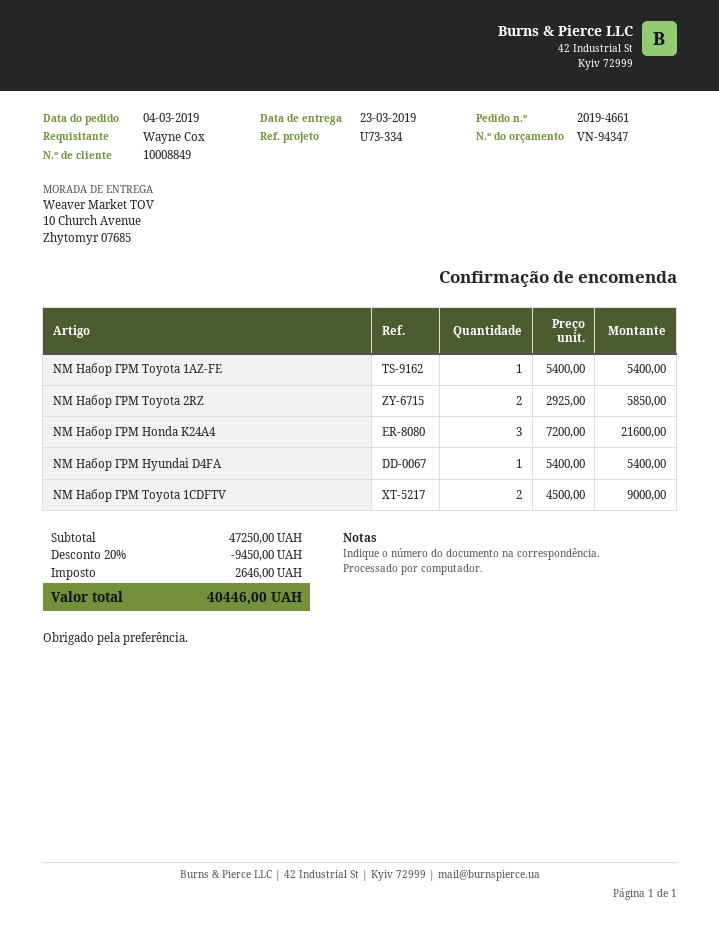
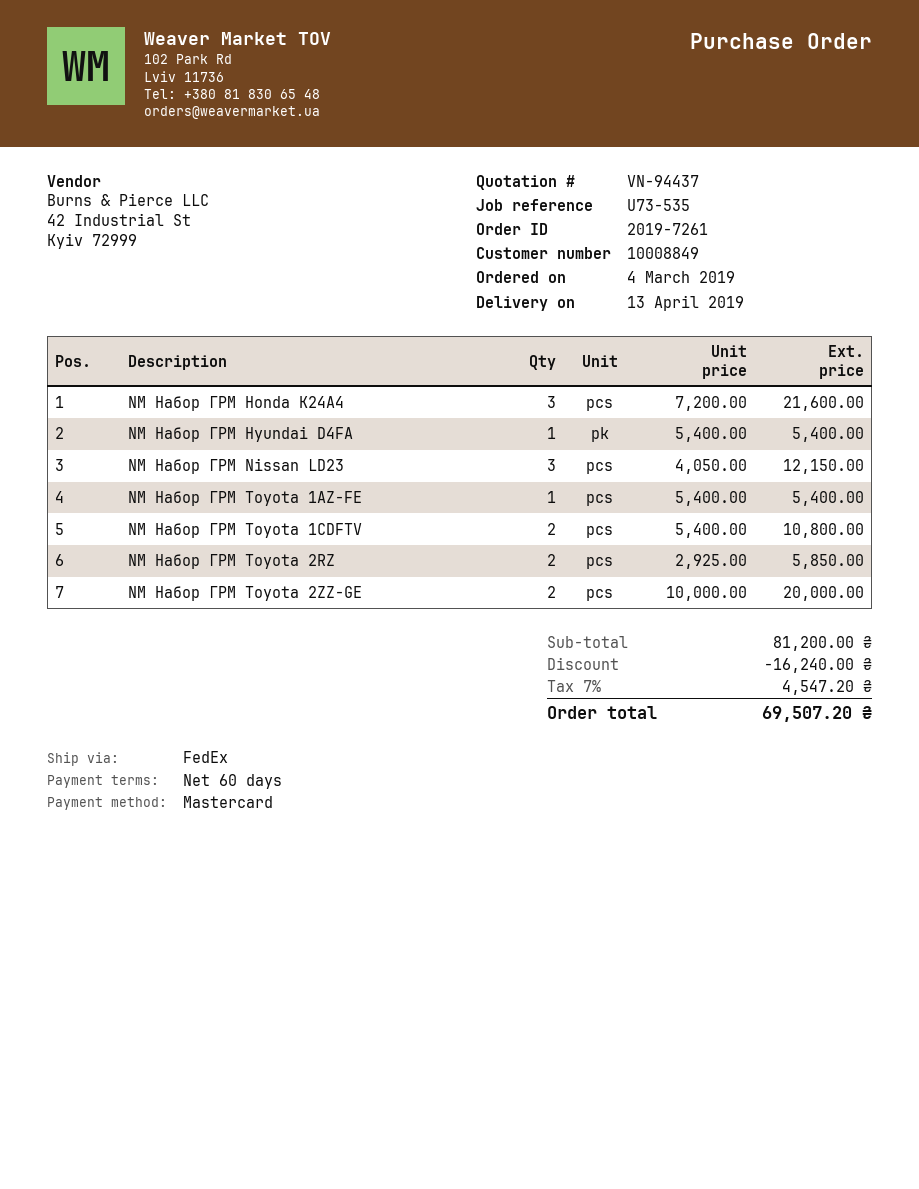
quote number: VN-94347 -> VN-94437
order number: 2019-4661 -> 2019-7261
delivery date: 2019-03-23 -> 2019-04-13
reference: U73-334 -> U73-535
NM Набор ГРМ Toyota 1CDFTV: 2 x 4500.00 = 9000.00 -> 2 x 5400.00 = 10800.00
NM Набор ГРМ Nissan LD23: none -> 3 x 4050.00 = 12150.00
NM Набор ГРМ Toyota 2ZZ-GE: none -> 2 x 10000.00 = 20000.00
subtotal: 47250.00 -> 81200.00
discount: 9450.00 -> 16240.00
tax: 2646.00 -> 4547.20
total: 40446.00 -> 69507.20

